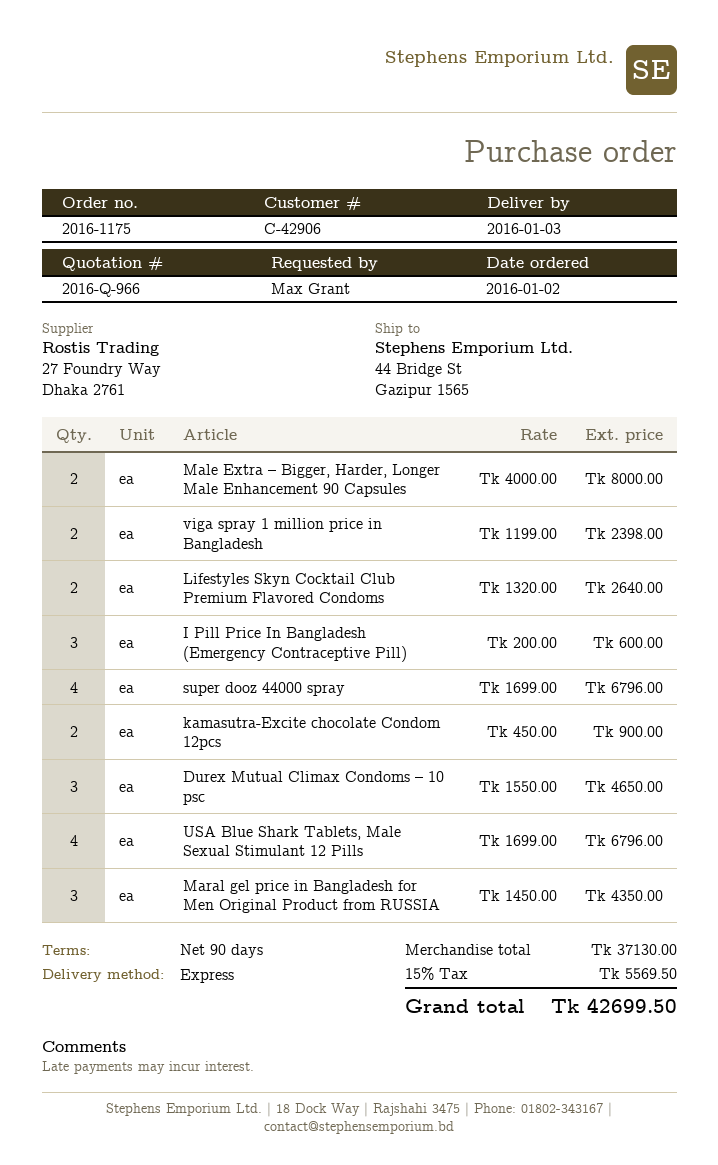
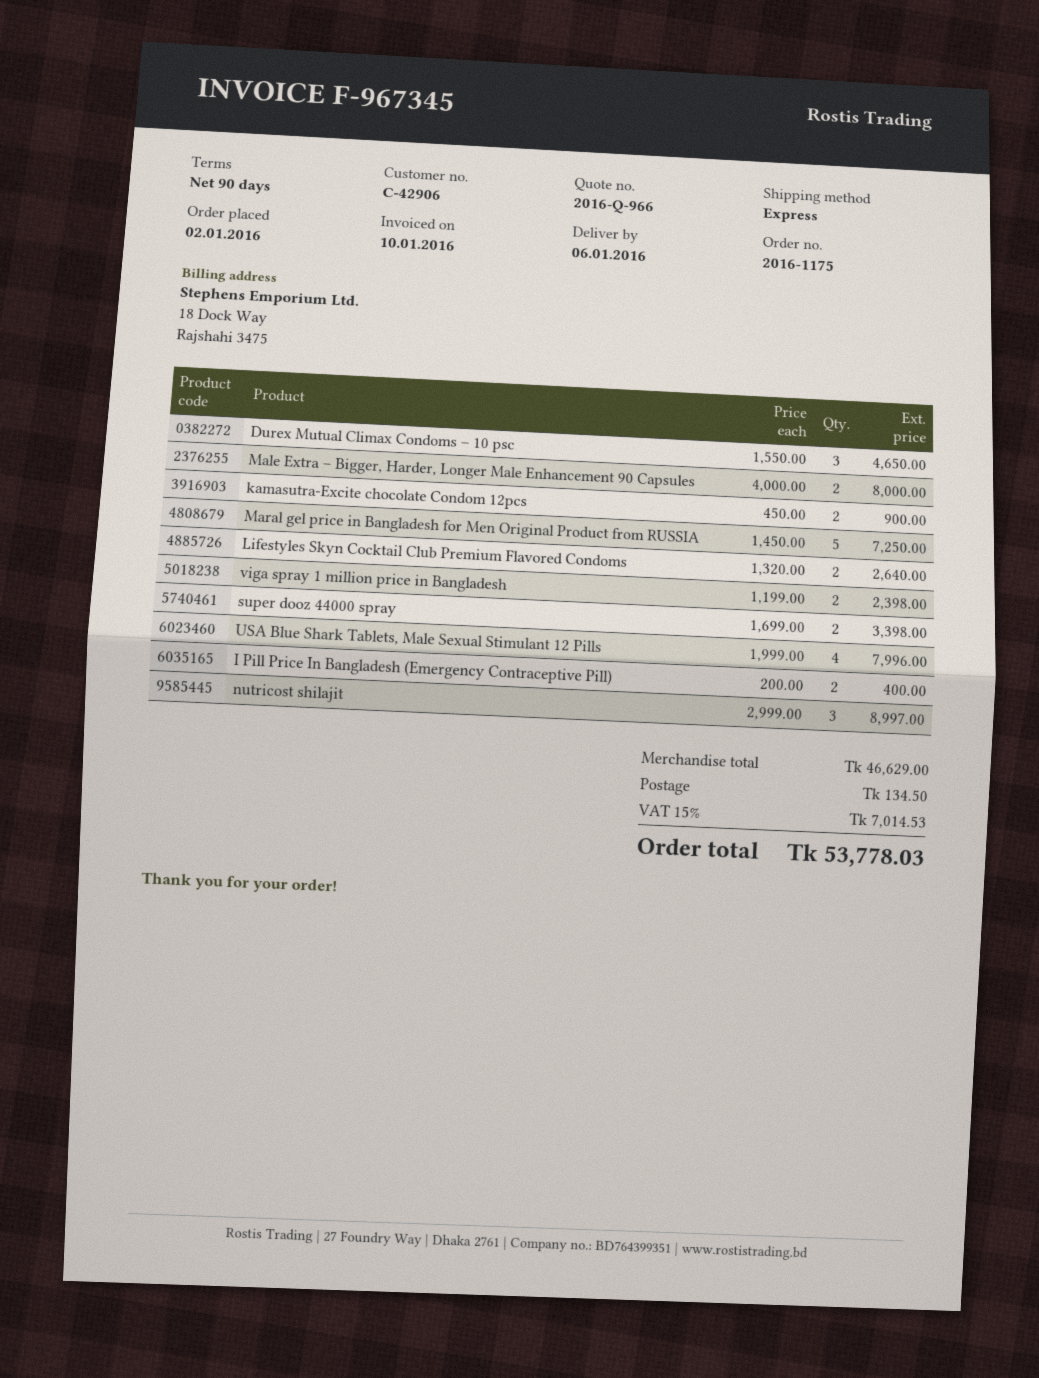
delivery date: 2016-01-03 -> 2016-01-06
I Pill Price In Bangladesh (Emergency Contraceptive Pill): 3 x 200.00 = 600.00 -> 2 x 200.00 = 400.00
super dooz 44000 spray: 4 x 1699.00 = 6796.00 -> 2 x 1699.00 = 3398.00
USA Blue Shark Tablets, Male Sexual Stimulant 12 Pills: 4 x 1699.00 = 6796.00 -> 4 x 1999.00 = 7996.00
Maral gel price in Bangladesh for Men Original Product from RUSSIA: 3 x 1450.00 = 4350.00 -> 5 x 1450.00 = 7250.00
nutricost shilajit: none -> 3 x 2999.00 = 8997.00
subtotal: 37130.00 -> 46629.00
shipping: none -> 134.50
tax: 15% = 5569.50 -> 15% = 7014.53
total: 42699.50 -> 53778.03

